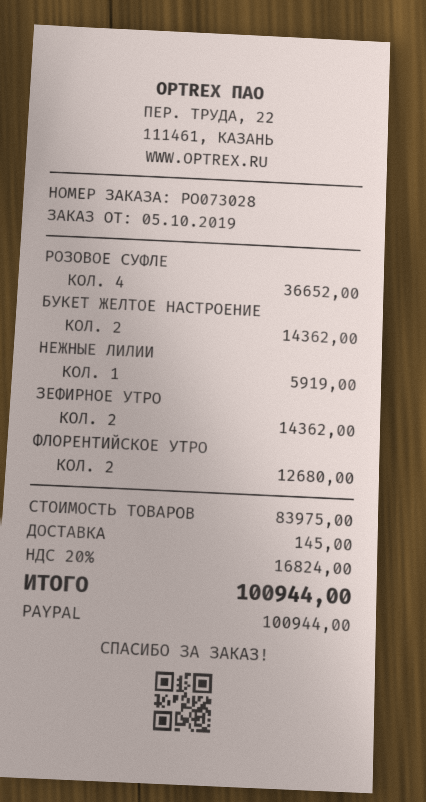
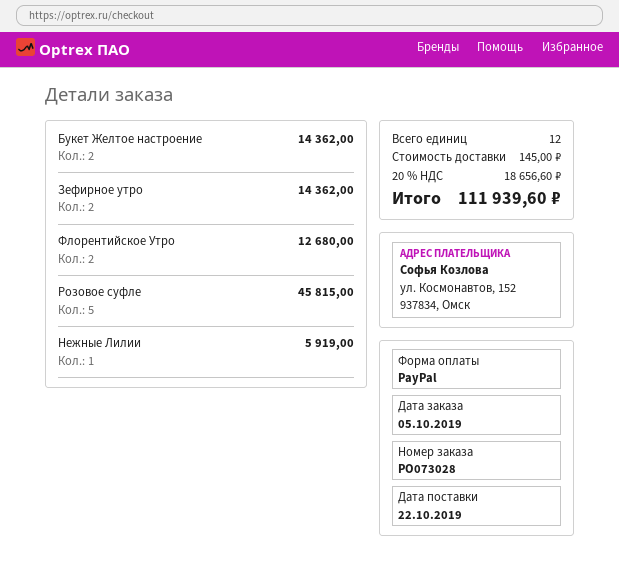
РОЗОВОЕ СУФЛЕ: 4 for 36652.00 -> 5 for 45815.00
tax: 20% = 16824.00 -> 20% = 18656.60
total: 100944.00 -> 111939.60

